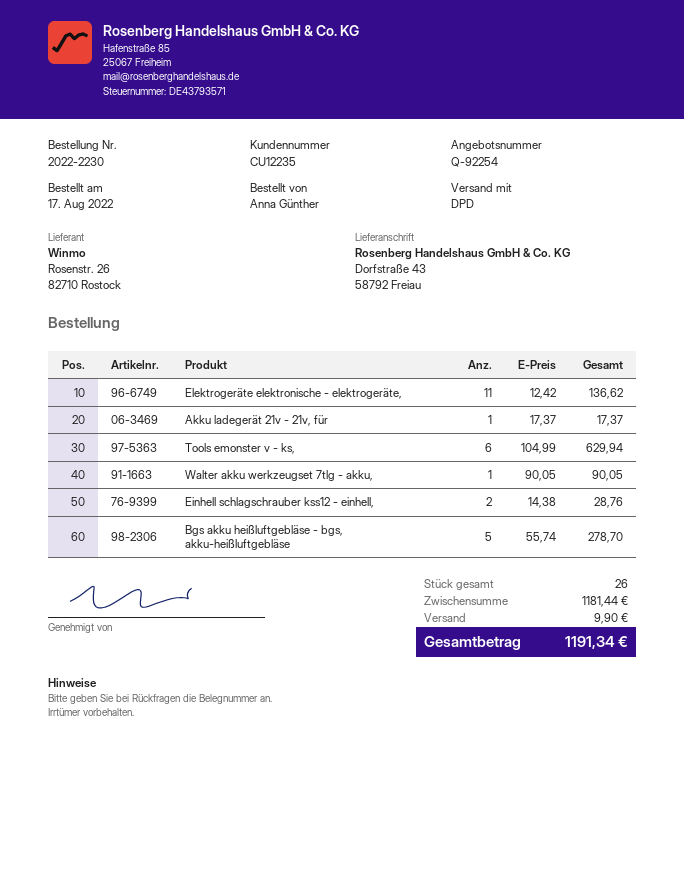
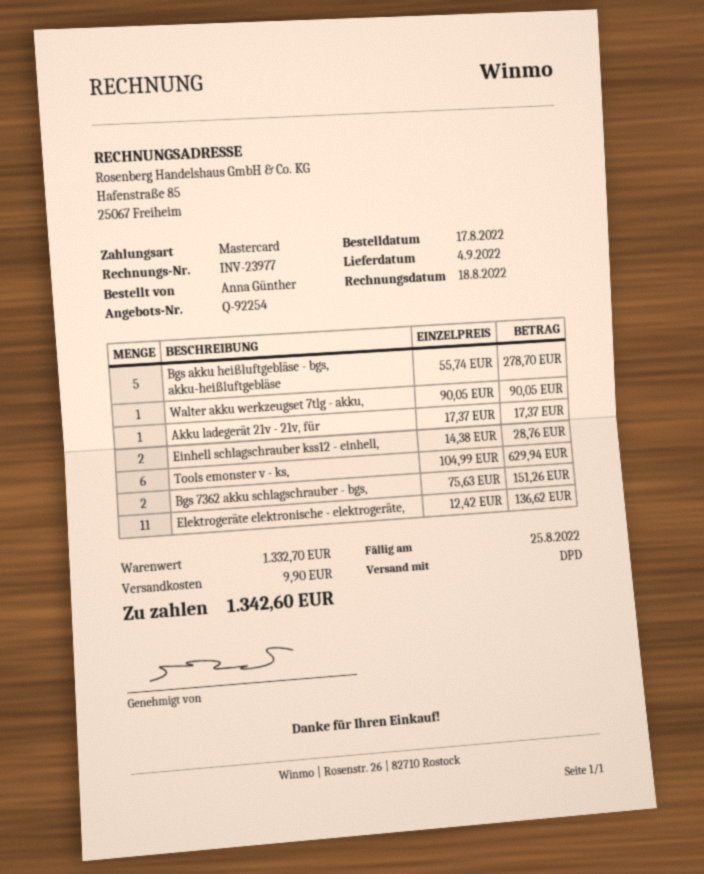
Bgs 7362 akku schlagschrauber - bgs,: none -> 2 x 75.63 = 151.26
subtotal: 1181.44 -> 1332.70
total: 1191.34 -> 1342.60

